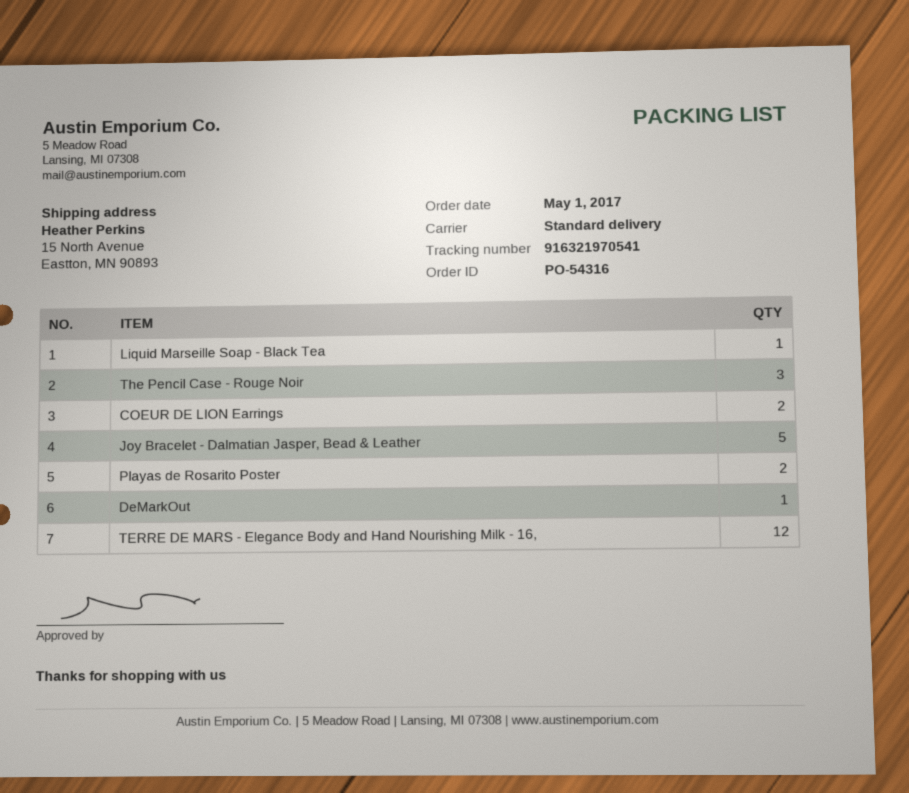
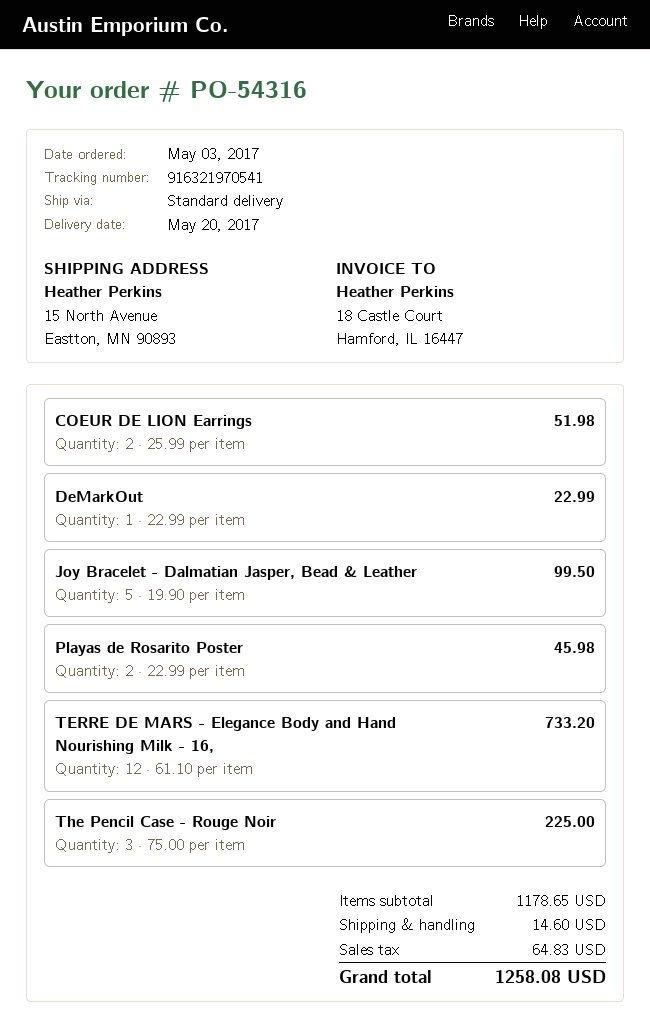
order date: 2017-05-01 -> 2017-05-03
Liquid Marseille Soap - Black Tea: 1 -> none

